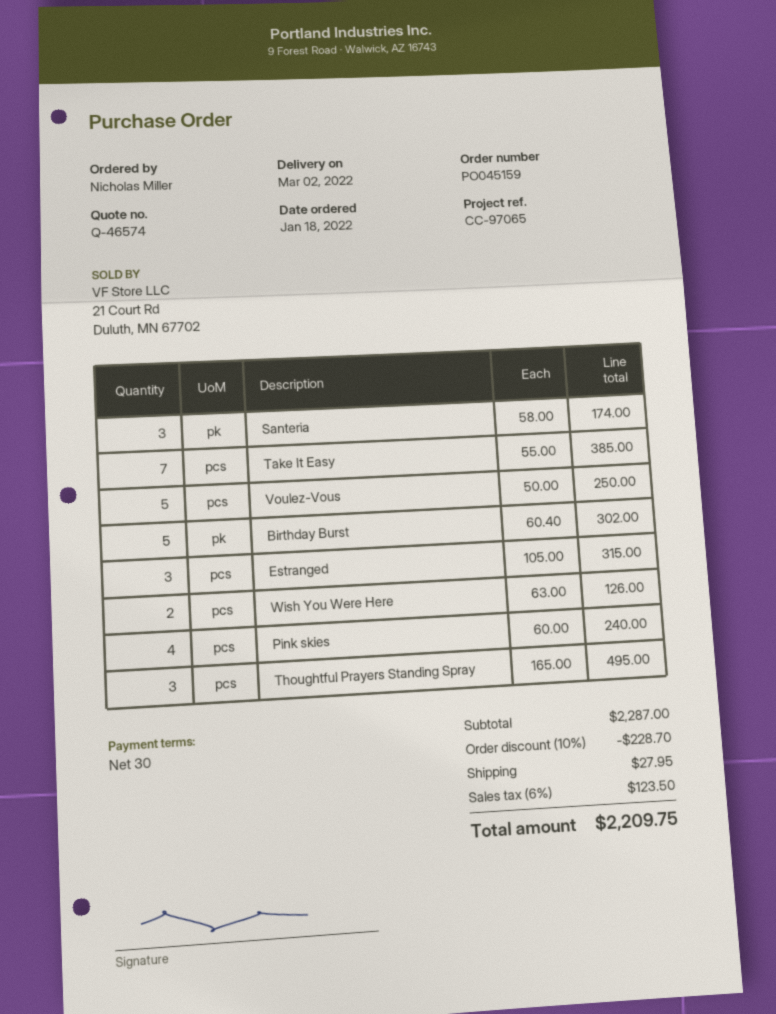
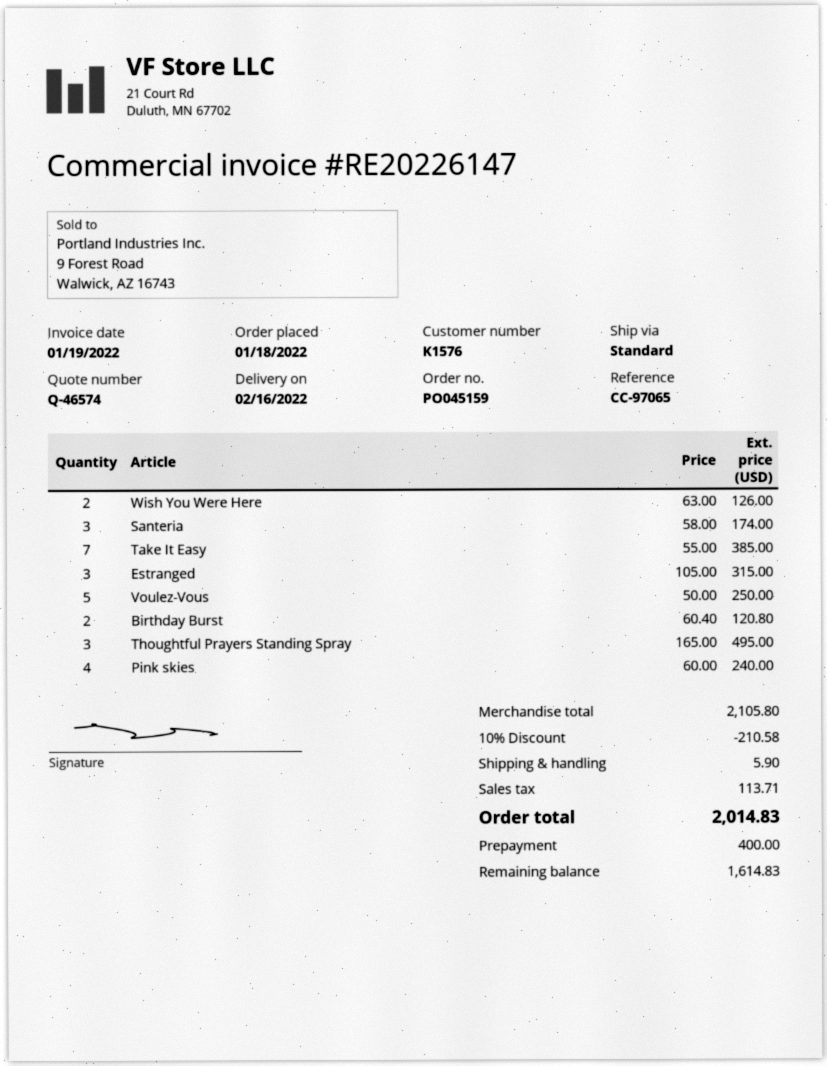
delivery date: 2022-03-02 -> 2022-02-16
Birthday Burst: 5 x 60.40 = 302.00 -> 2 x 60.40 = 120.80
subtotal: 2287.00 -> 2105.80
discount: 10% = 228.70 -> 10% = 210.58
shipping: 27.95 -> 5.90
tax: 123.50 -> 113.71
total: 2209.75 -> 2014.83

